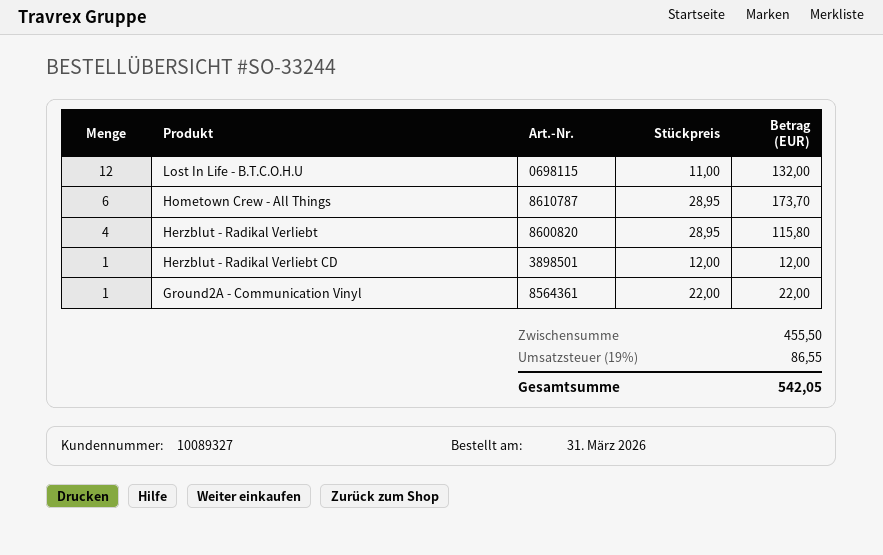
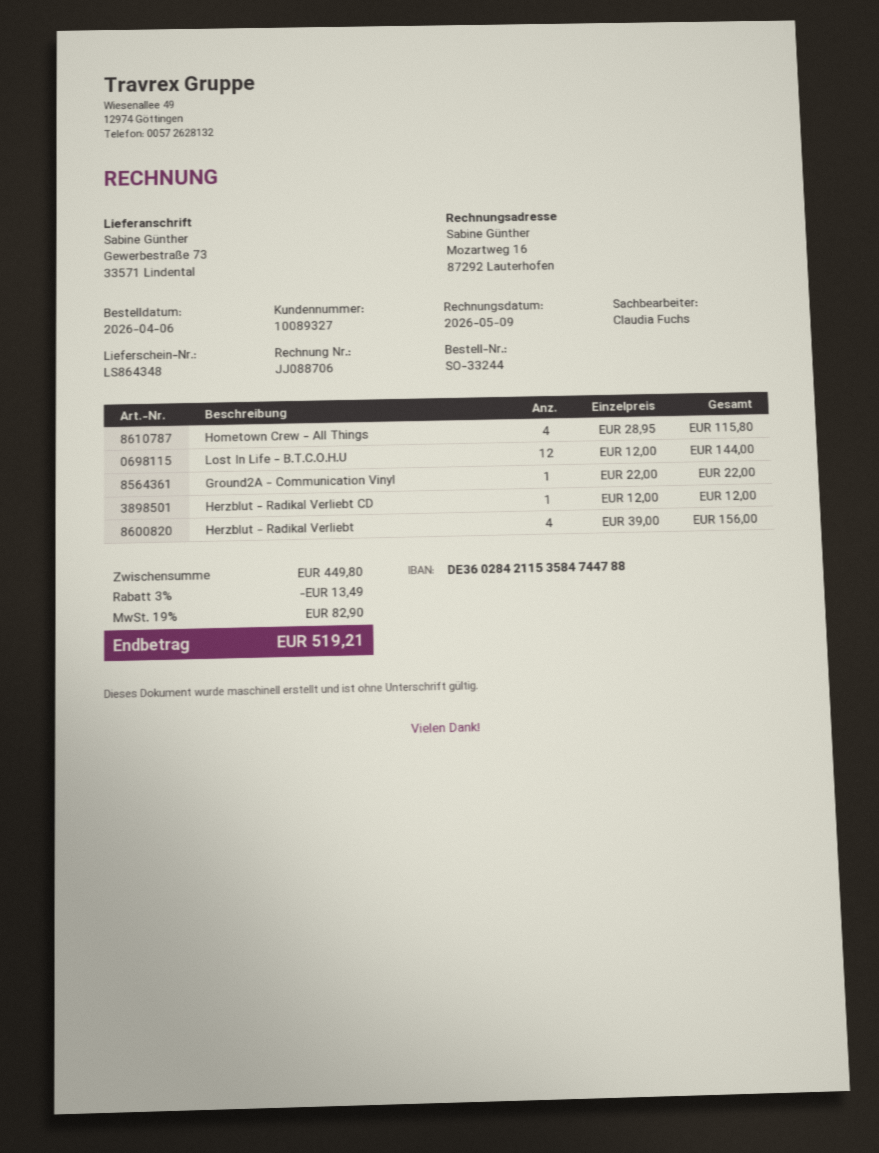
order date: 2026-03-31 -> 2026-04-06
Lost In Life - B.T.C.O.H.U: 12 x 11.00 = 132.00 -> 12 x 12.00 = 144.00
Hometown Crew - All Things: 6 x 28.95 = 173.70 -> 4 x 28.95 = 115.80
Herzblut - Radikal Verliebt: 4 x 28.95 = 115.80 -> 4 x 39.00 = 156.00
subtotal: 455.50 -> 449.80
discount: none -> 3% = 13.49
tax: 19% = 86.55 -> 19% = 82.90
total: 542.05 -> 519.21

